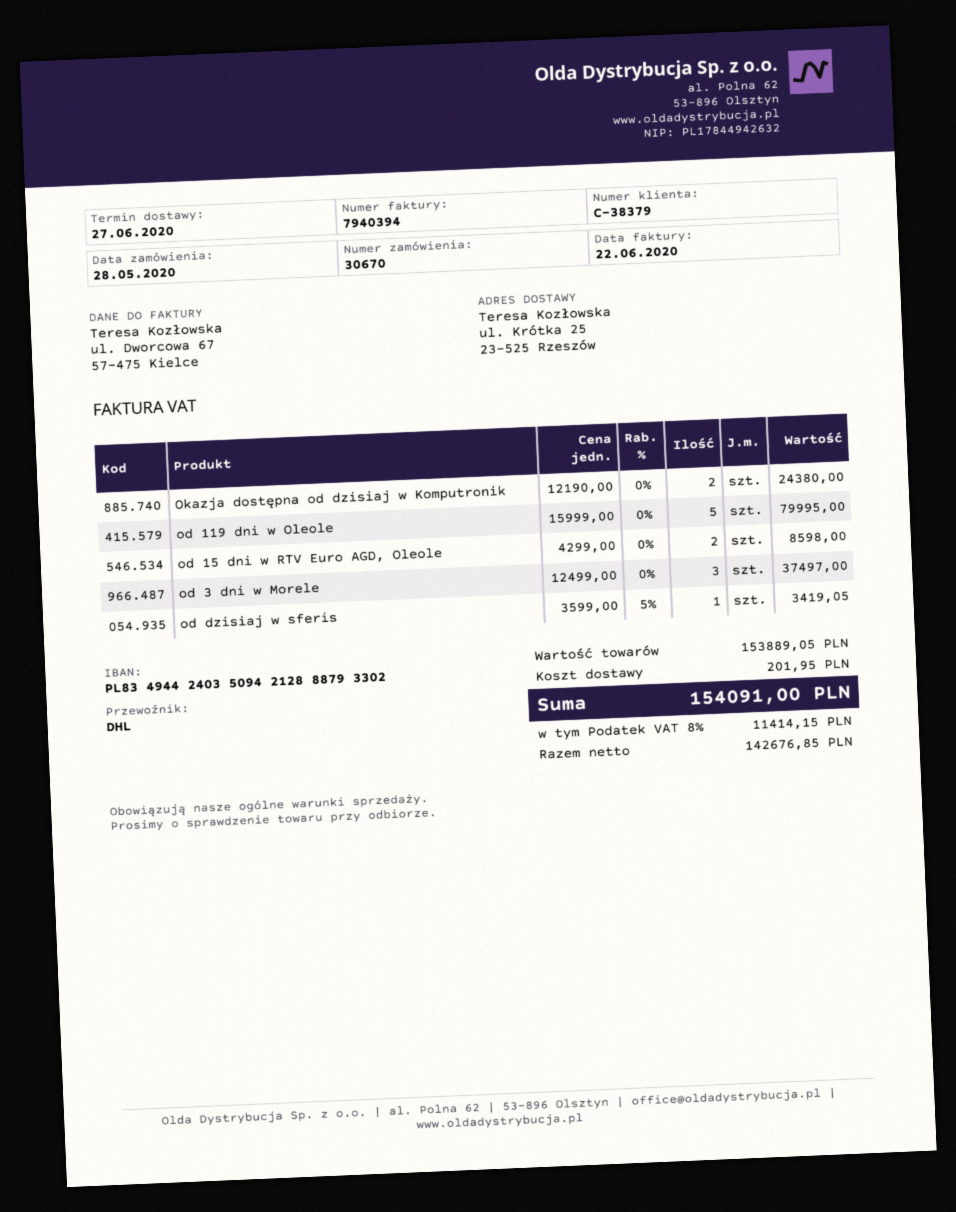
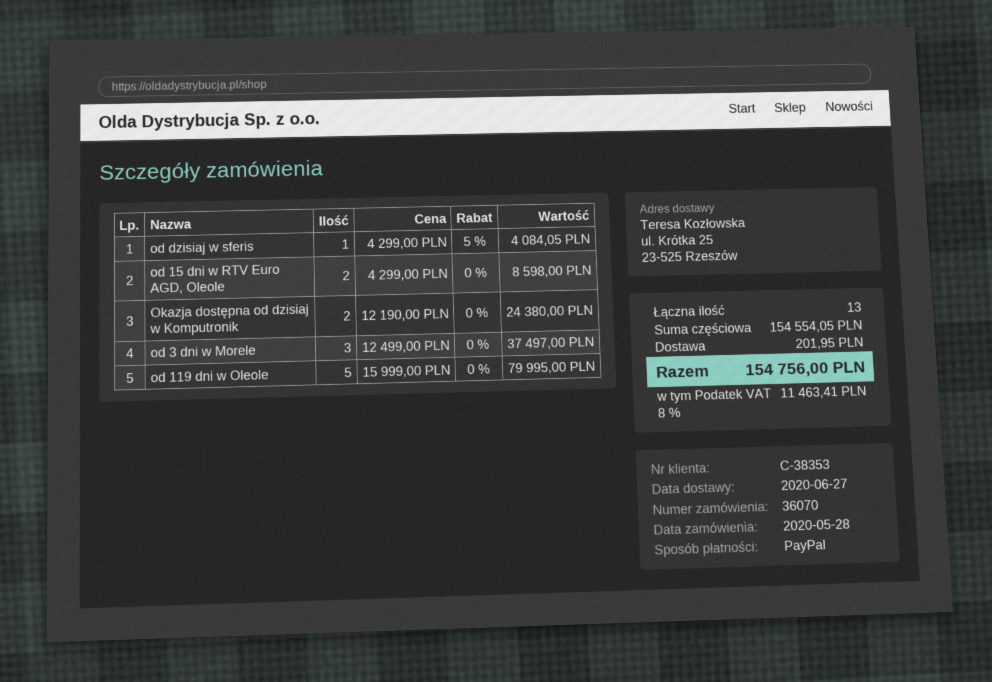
order number: 30670 -> 36070
customer number: C-38379 -> C-38353
od dzisiaj w sferis: 1 x 3599.00 - 5% = 3419.05 -> 1 x 4299.00 - 5% = 4084.05
subtotal: 153889.05 -> 154554.05
tax: 8% = 11414.15 -> 8% = 11463.41
total: 154091.00 -> 154756.00

